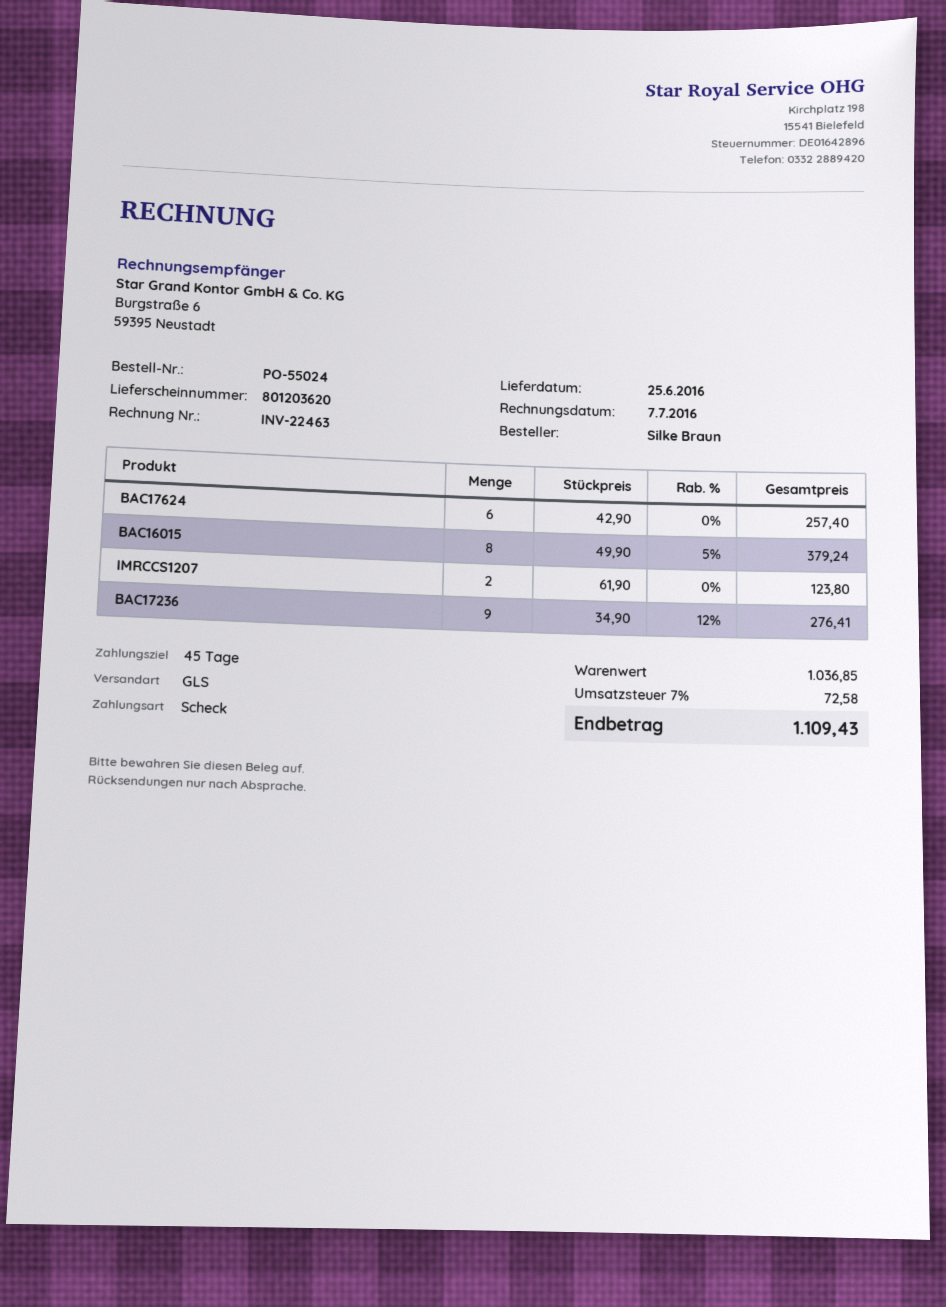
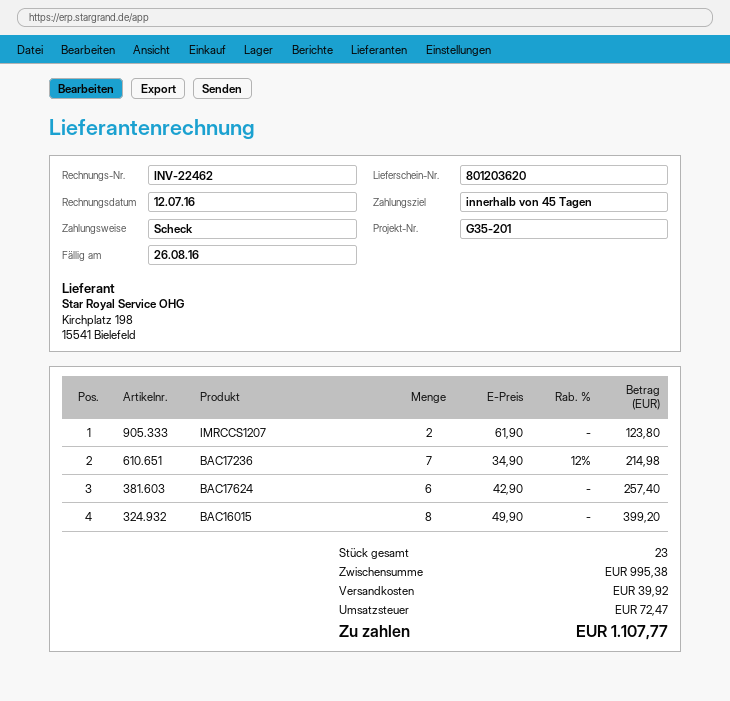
invoice number: INV-22463 -> INV-22462
invoice date: 2016-07-07 -> 2016-07-12
BAC16015: 8 x 49.90 - 5% = 379.24 -> 8 x 49.90 = 399.20
BAC17236: 9 x 34.90 - 12% = 276.41 -> 7 x 34.90 - 12% = 214.98
subtotal: 1036.85 -> 995.38
shipping: none -> 39.92
tax: 72.58 -> 72.47
total: 1109.43 -> 1107.77

